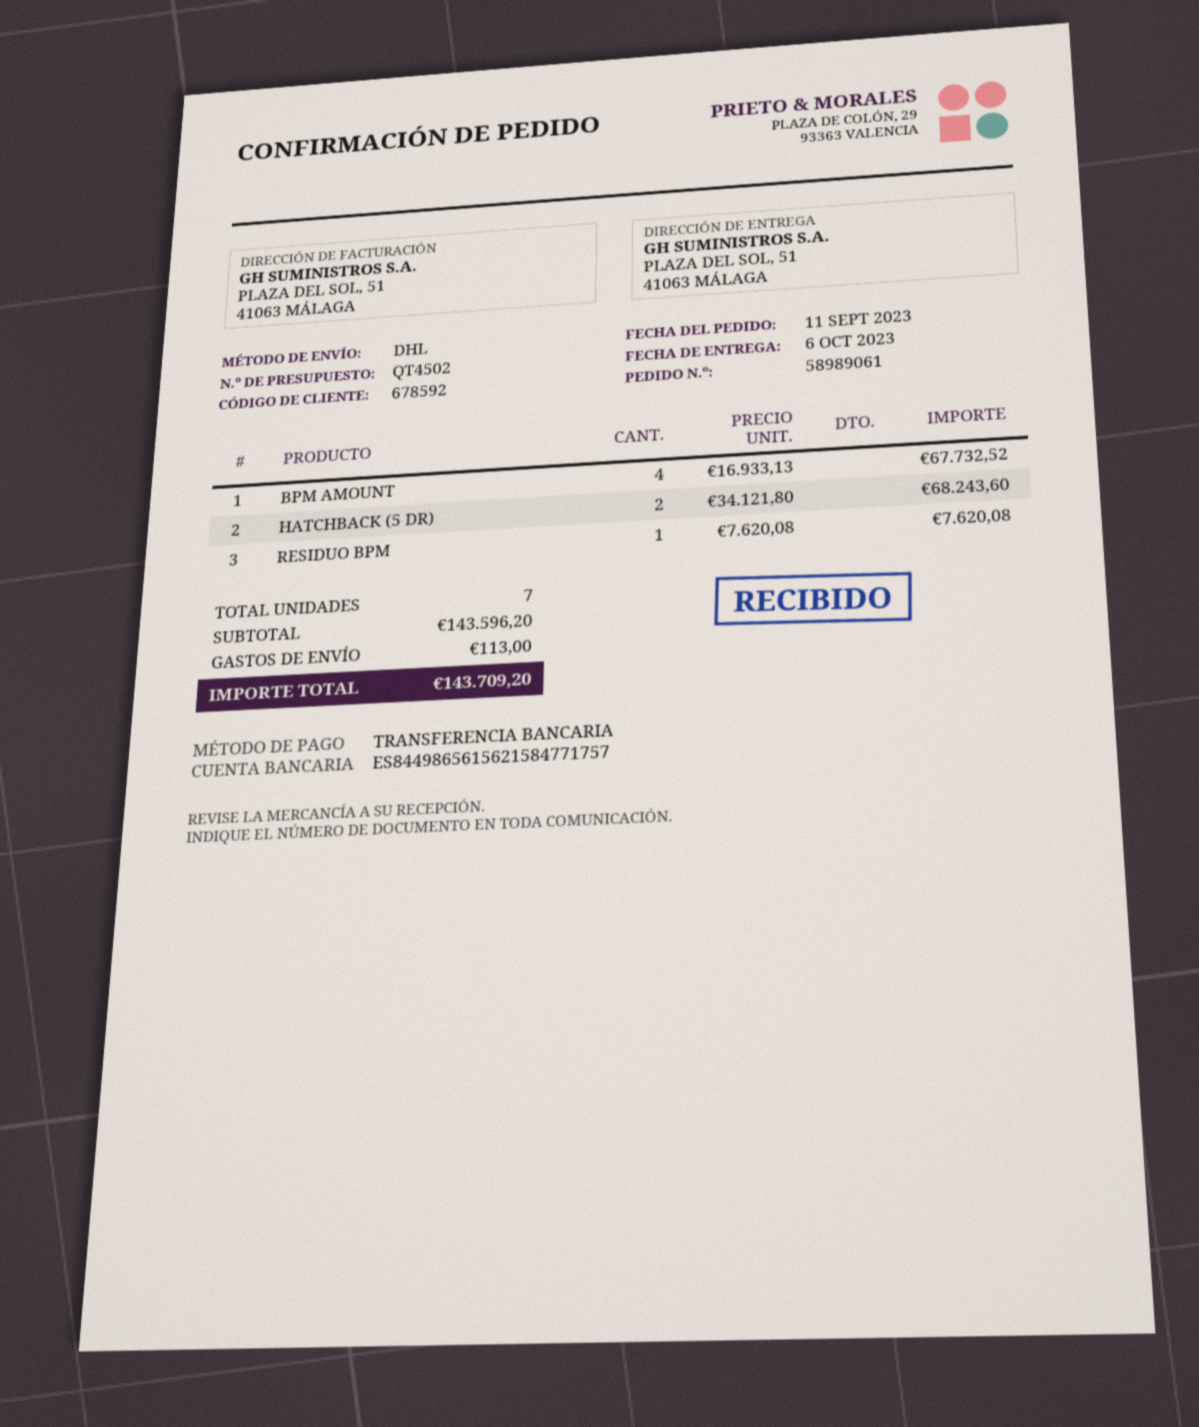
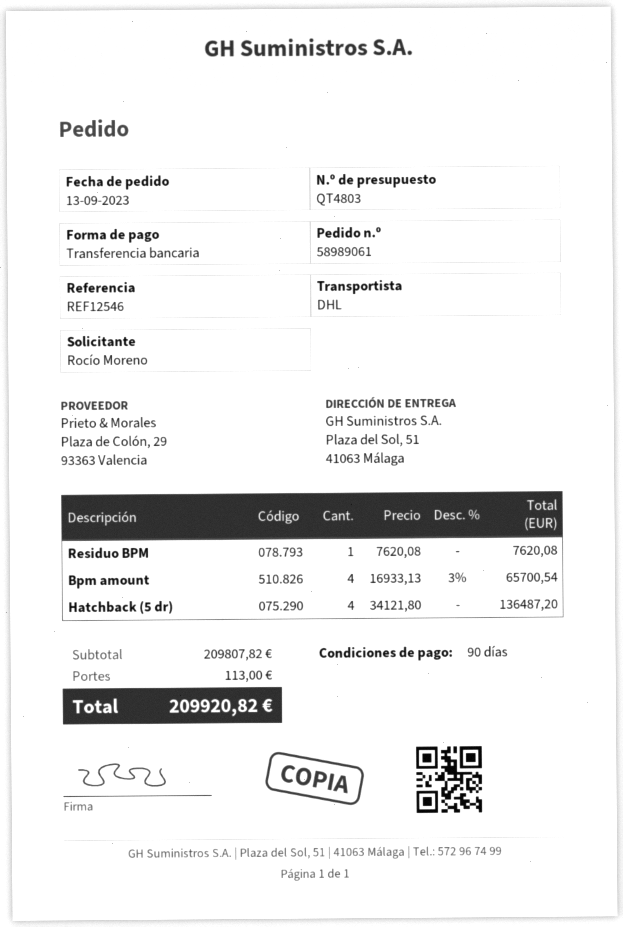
quote number: QT4502 -> QT4803
order date: 2023-09-11 -> 2023-09-13
BPM AMOUNT: 4 x 16933.13 = 67732.52 -> 4 x 16933.13 - 3% = 65700.54
HATCHBACK (5 DR): 2 x 34121.80 = 68243.60 -> 4 x 34121.80 = 136487.20
subtotal: 143596.20 -> 209807.82
total: 143709.20 -> 209920.82

